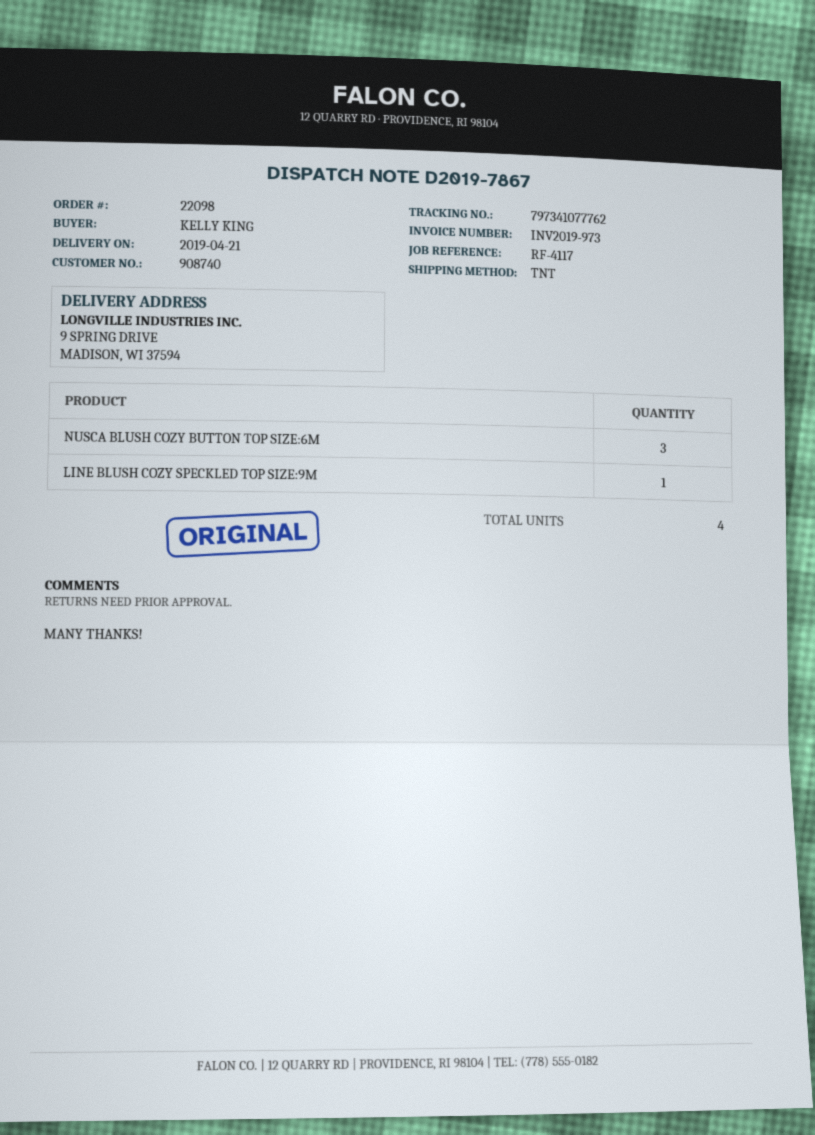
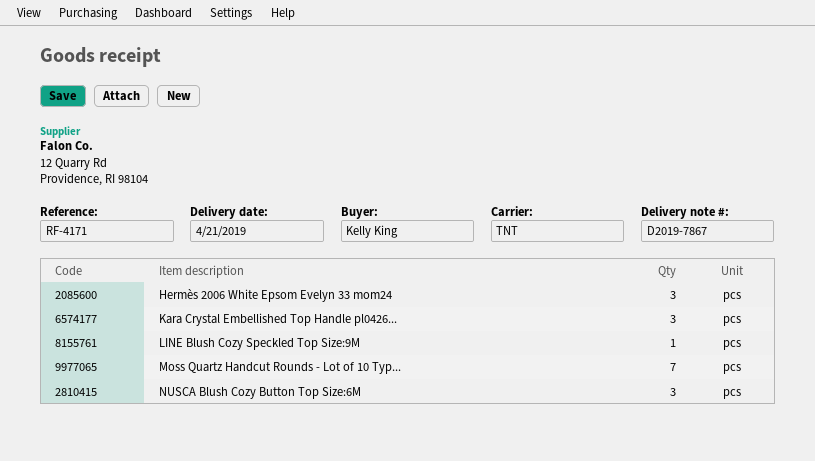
reference: RF-4117 -> RF-4171
Hermès 2006 White Epsom Evelyn 33 mom24: none -> 3
Kara Crystal Embellished Top Handle pl0426...: none -> 3
Moss Quartz Handcut Rounds - Lot of 10 Typ...: none -> 7

